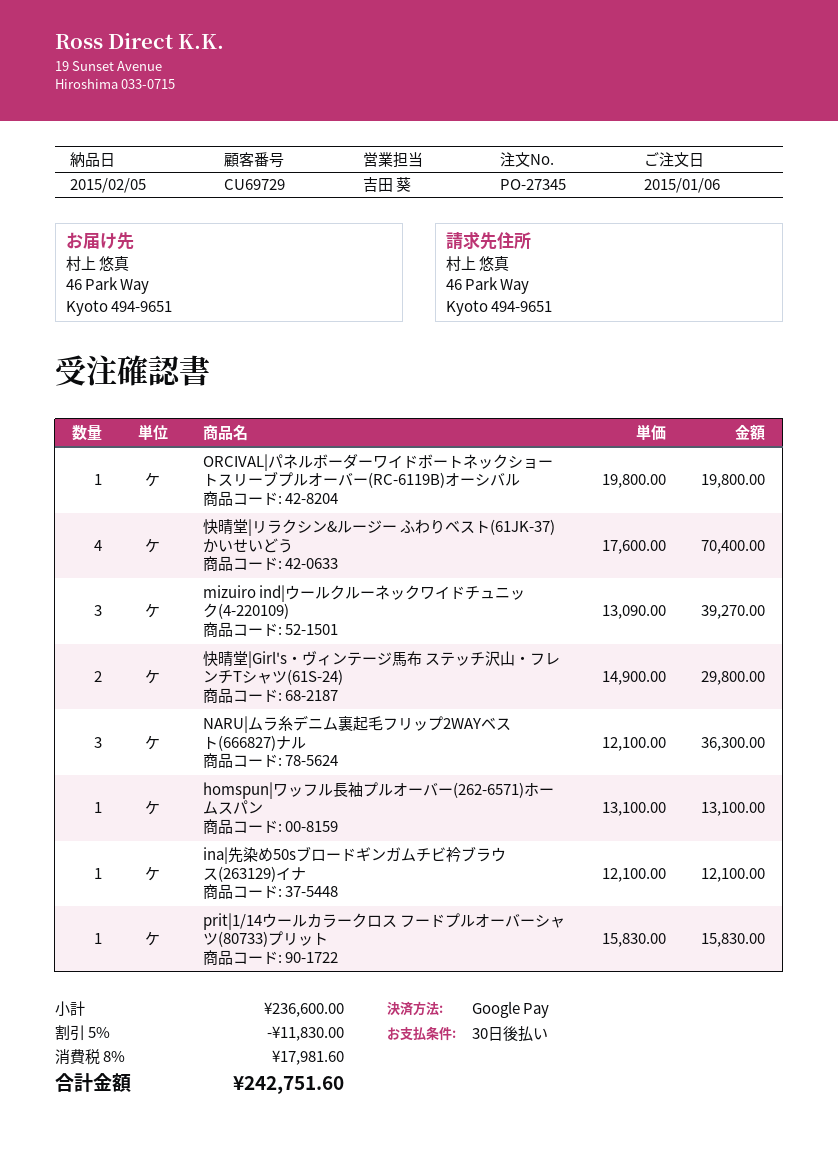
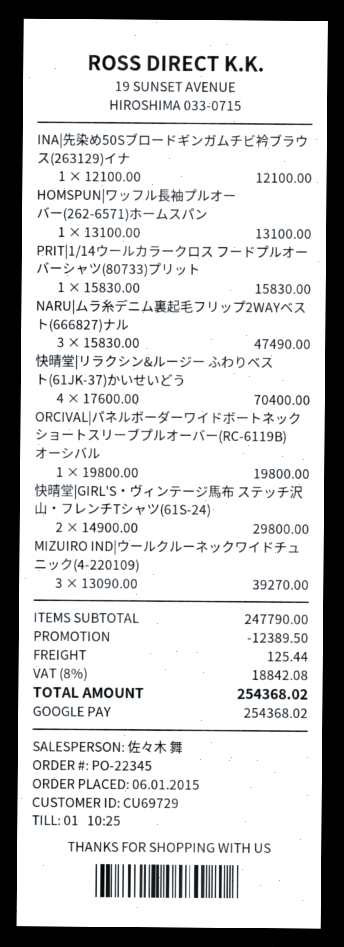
order number: PO-27345 -> PO-22345
sales rep: 吉田 葵 -> 佐々木 舞
NARU|ムラ糸デニム裏起毛フリップ2WAYベスト(666827)ナル: 3 x 12100.00 = 36300.00 -> 3 x 15830.00 = 47490.00
subtotal: 236600.00 -> 247790.00
discount: 11830.00 -> 12389.50
shipping: none -> 125.44
tax: 8% = 17981.60 -> 8% = 18842.08
total: 242751.60 -> 254368.02

